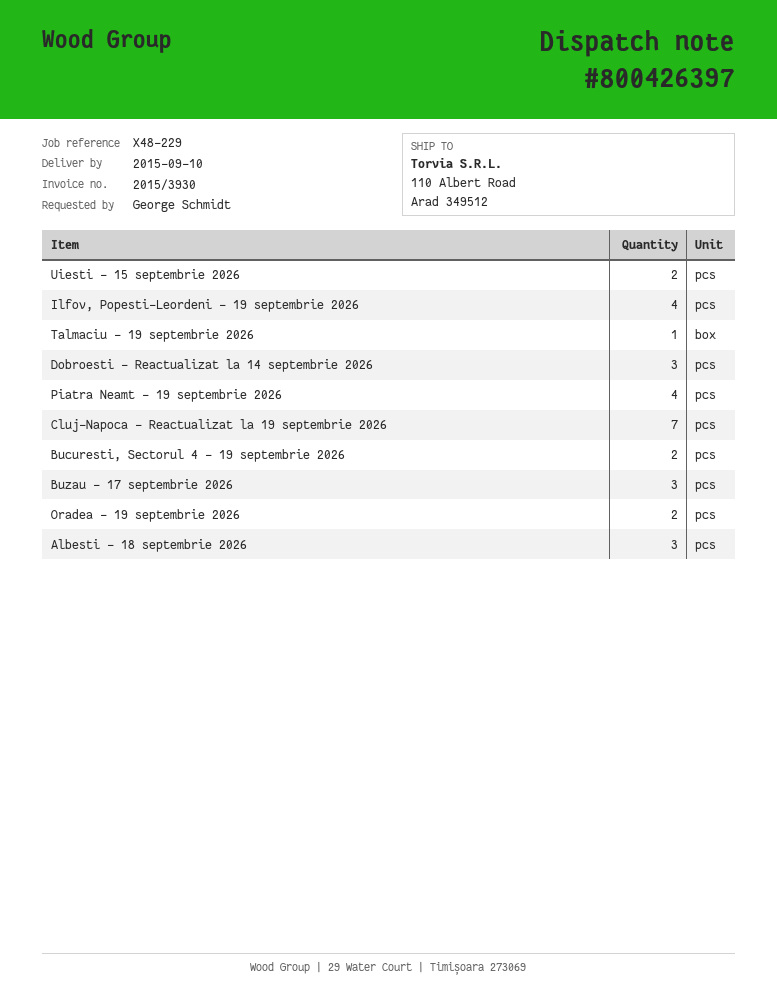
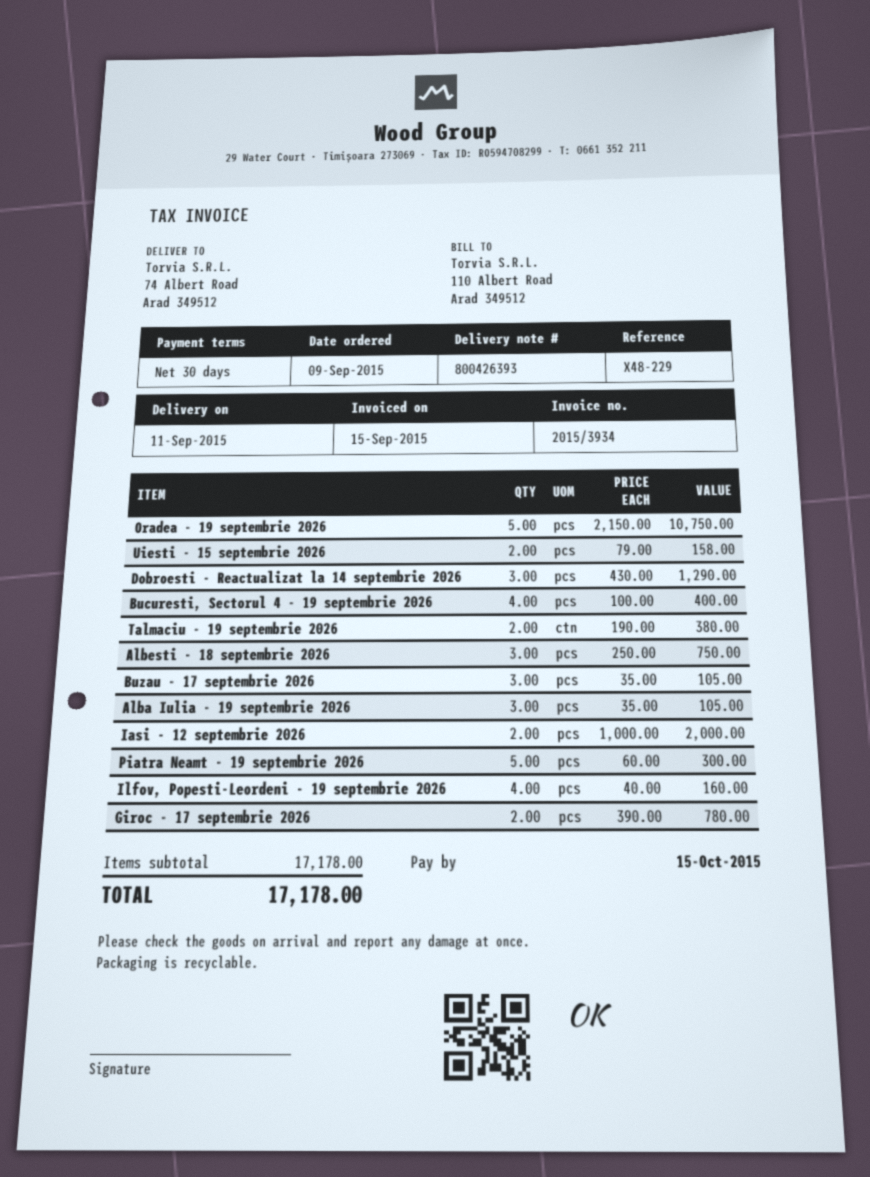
delivery note number: 800426397 -> 800426393
delivery date: 2015-09-10 -> 2015-09-11
invoice number: 2015/3930 -> 2015/3934
ship to: 110 Albert Road, Arad 349512 -> 74 Albert Road, Arad 349512
Talmaciu - 19 septembrie 2026: 1 -> 2
Piatra Neamt - 19 septembrie 2026: 4 -> 5
Cluj-Napoca - Reactualizat la 19 septembrie 2026: 7 -> none
Bucuresti, Sectorul 4 - 19 septembrie 2026: 2 -> 4
Oradea - 19 septembrie 2026: 2 -> 5
Alba Iulia - 19 septembrie 2026: none -> 3
Iasi - 12 septembrie 2026: none -> 2
Giroc - 17 septembrie 2026: none -> 2

